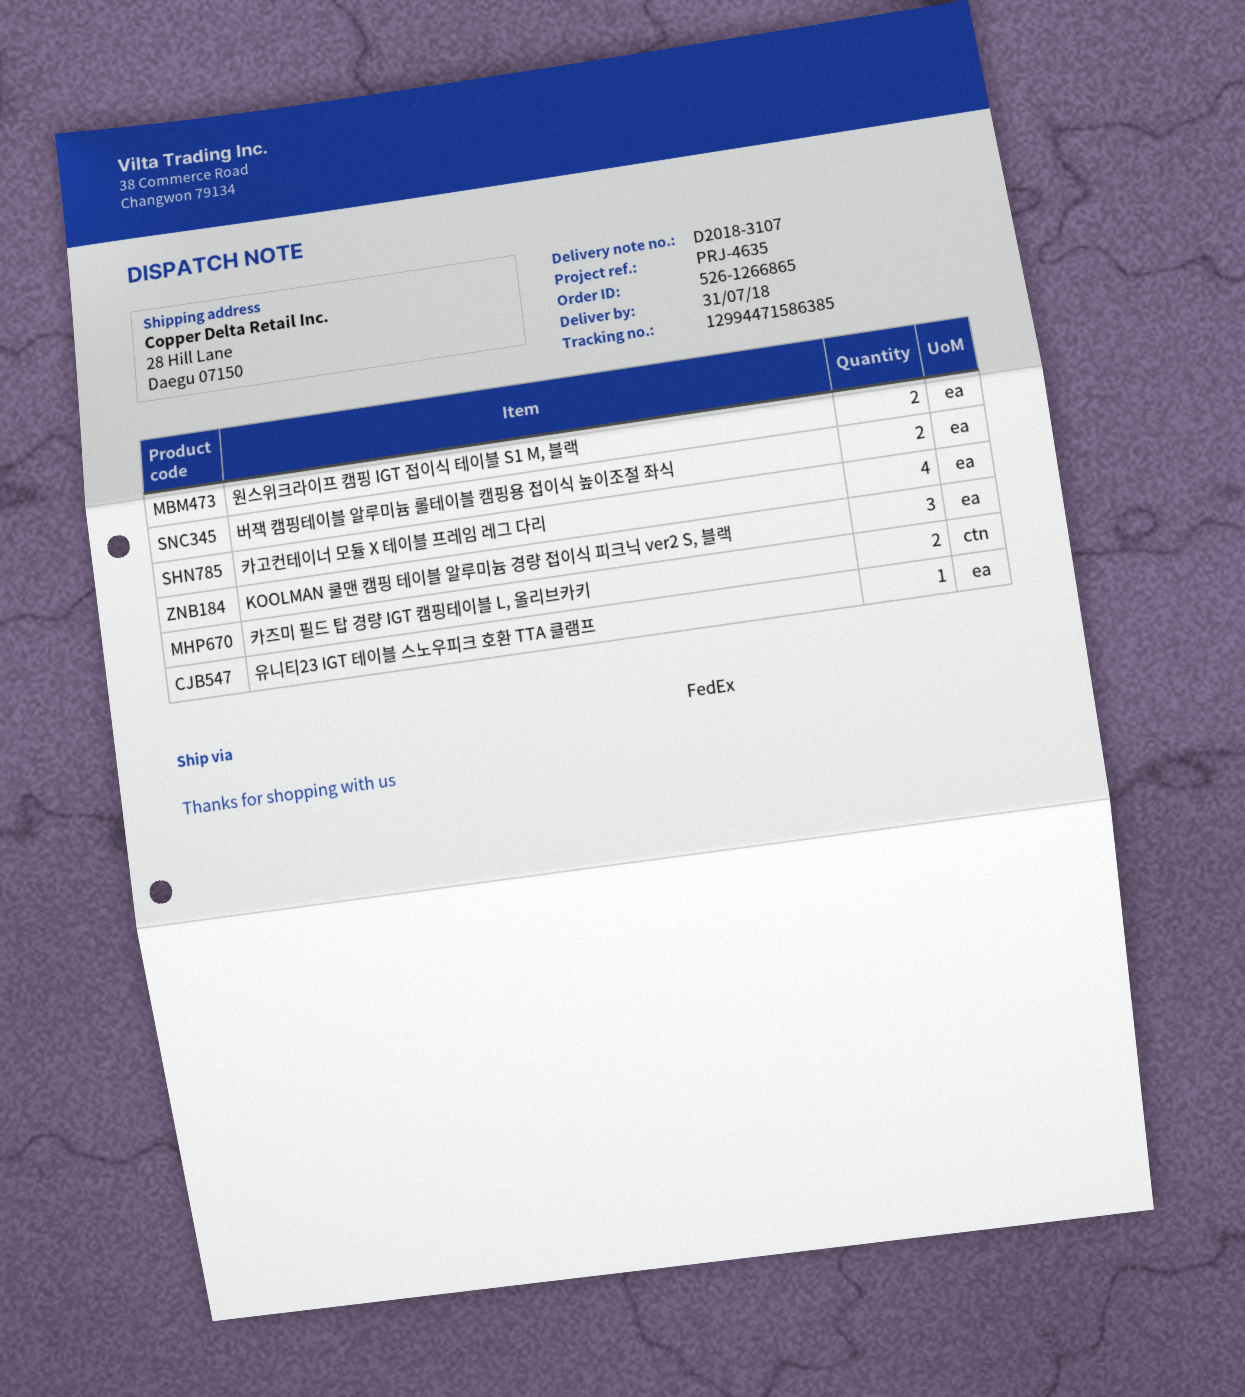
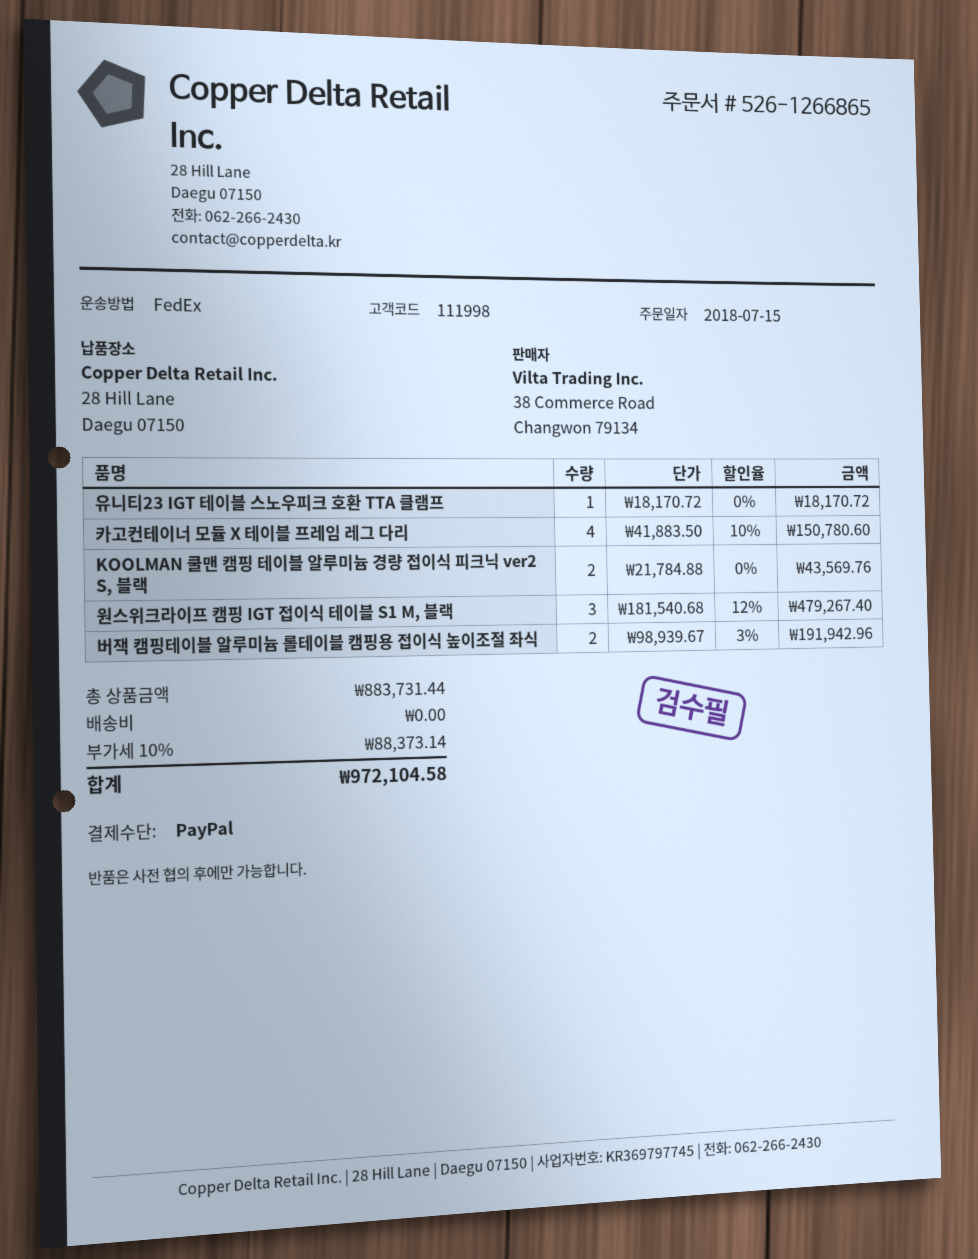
원스위크라이프 캠핑 IGT 접이식 테이블 S1 M, 블랙: 2 -> 3
KOOLMAN 쿨맨 캠핑 테이블 알루미늄 경량 접이식 피크닉 ver2 S, 블랙: 3 -> 2
카즈미 필드 탑 경량 IGT 캠핑테이블 L, 올리브카키: 2 -> none

